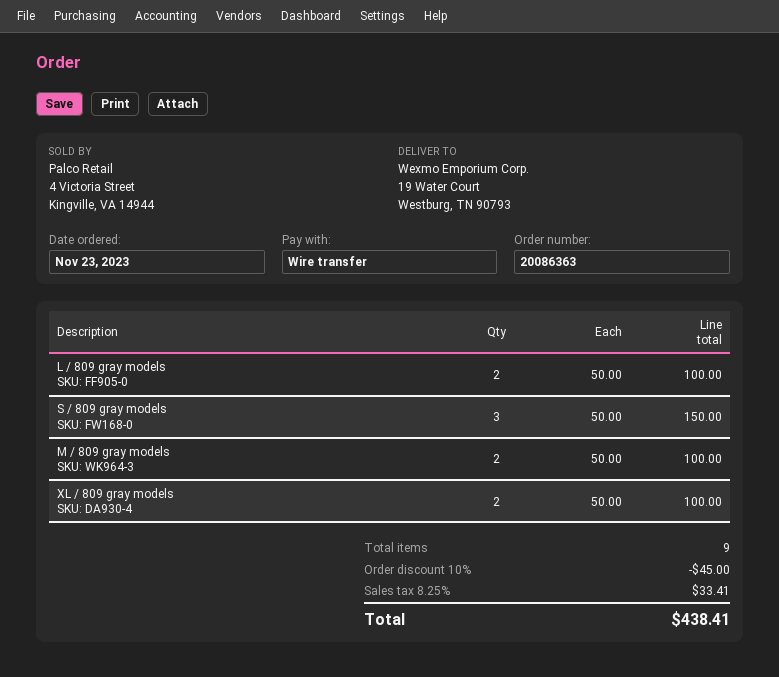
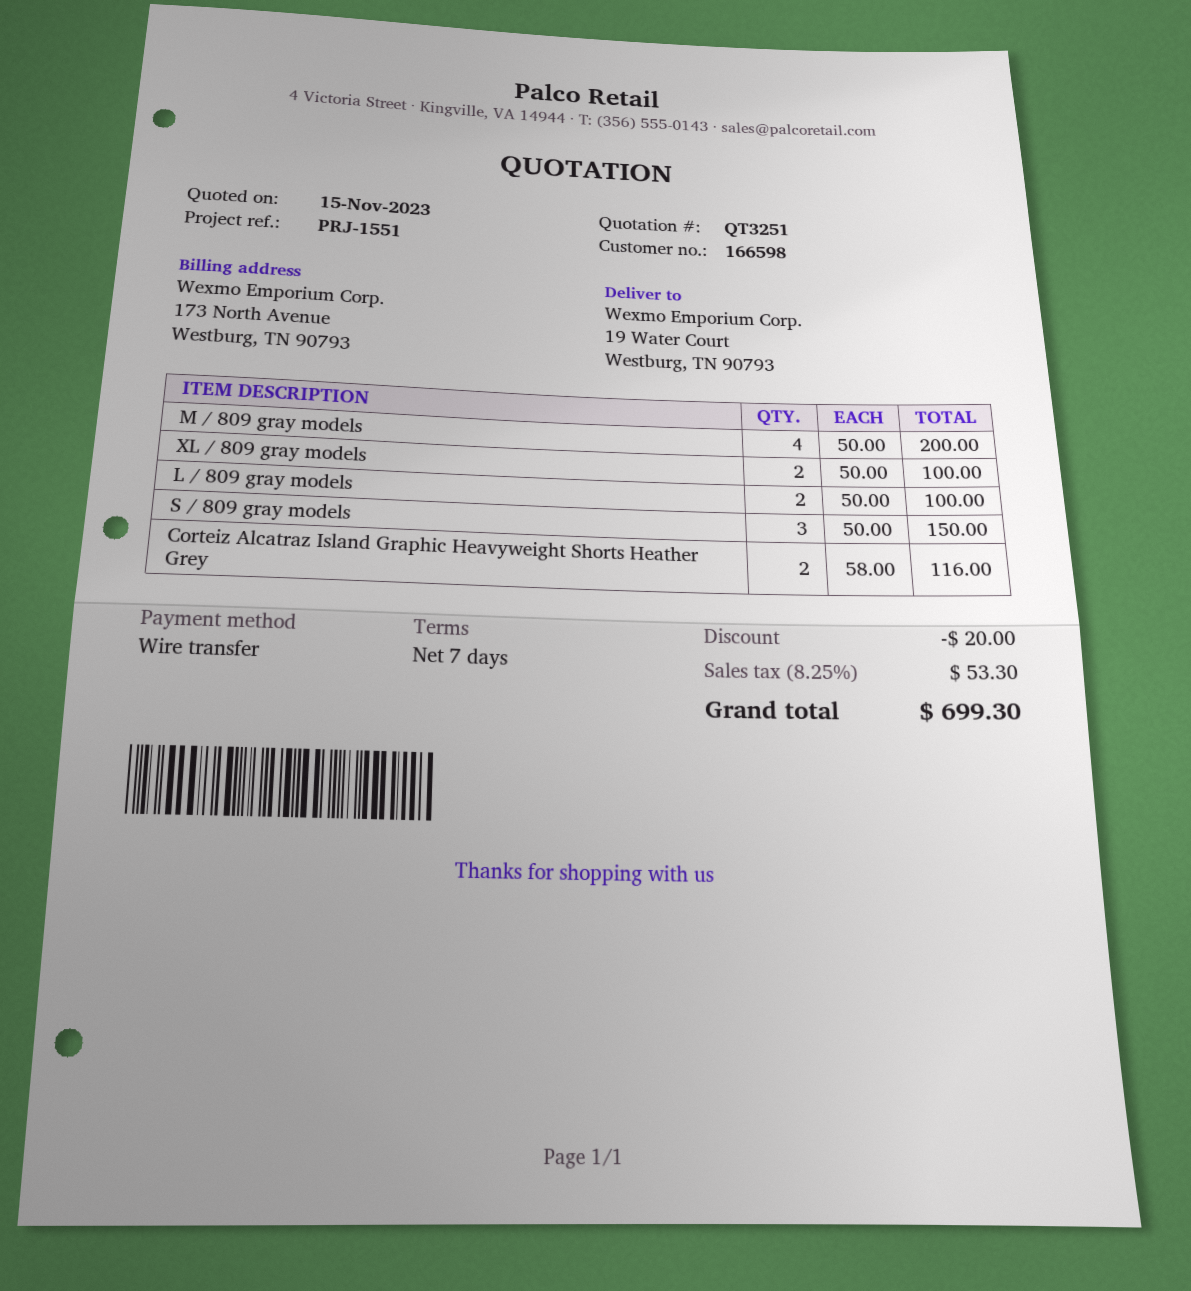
M / 809 gray models: 2 x 50.00 = 100.00 -> 4 x 50.00 = 200.00
Corteiz Alcatraz Island Graphic Heavyweight Shorts Heather Grey: none -> 2 x 58.00 = 116.00
discount: 45.00 -> 20.00
tax: 8.25% = 33.41 -> 8.25% = 53.30
total: 438.41 -> 699.30

